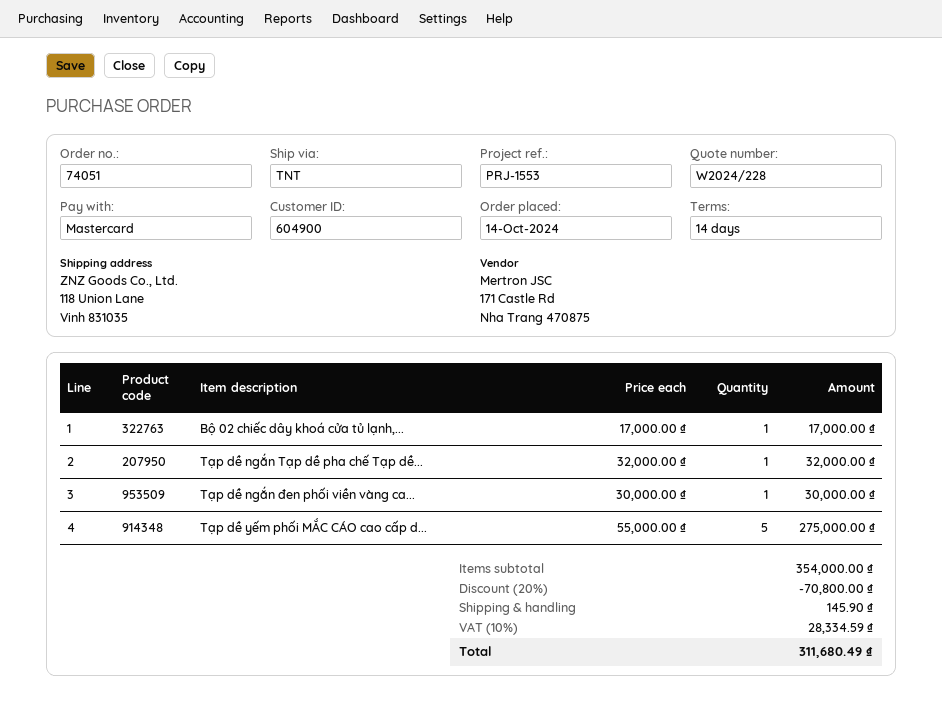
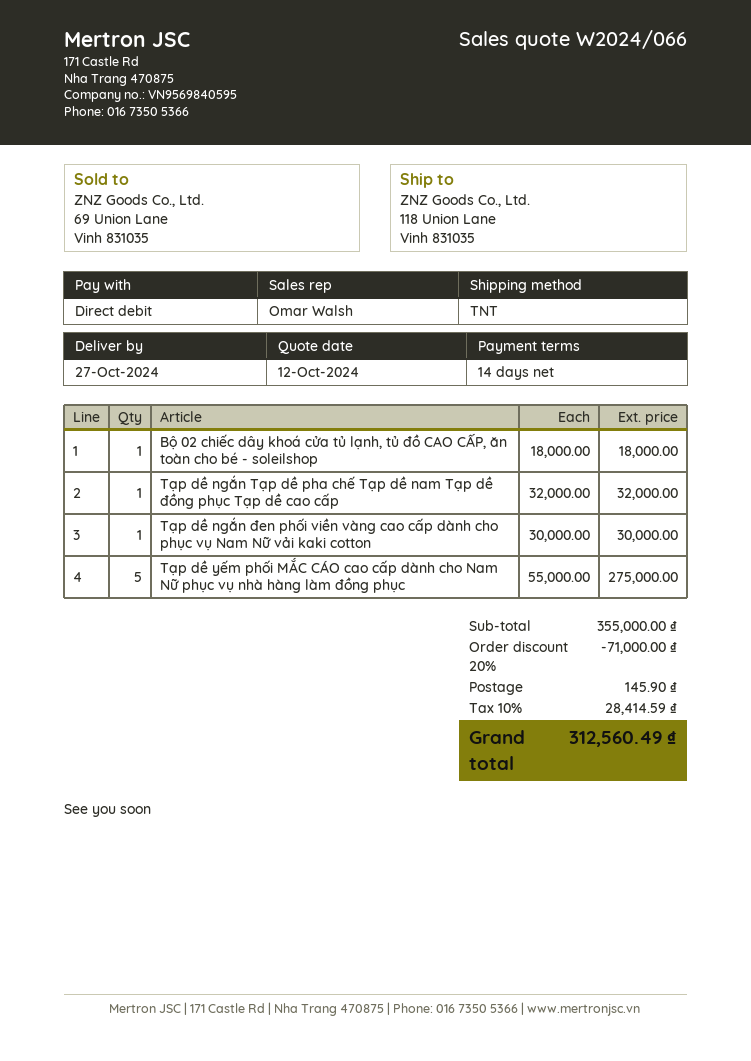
quote number: W2024/228 -> W2024/066
payment method: Mastercard -> direct debit
Bộ 02 chiếc dây khoá cửa tủ lạnh,...: 1 x 17000.00 = 17000.00 -> 1 x 18000.00 = 18000.00
subtotal: 354000.00 -> 355000.00
discount: 20% = 70800.00 -> 20% = 71000.00
tax: 10% = 28334.59 -> 10% = 28414.59
total: 311680.49 -> 312560.49

